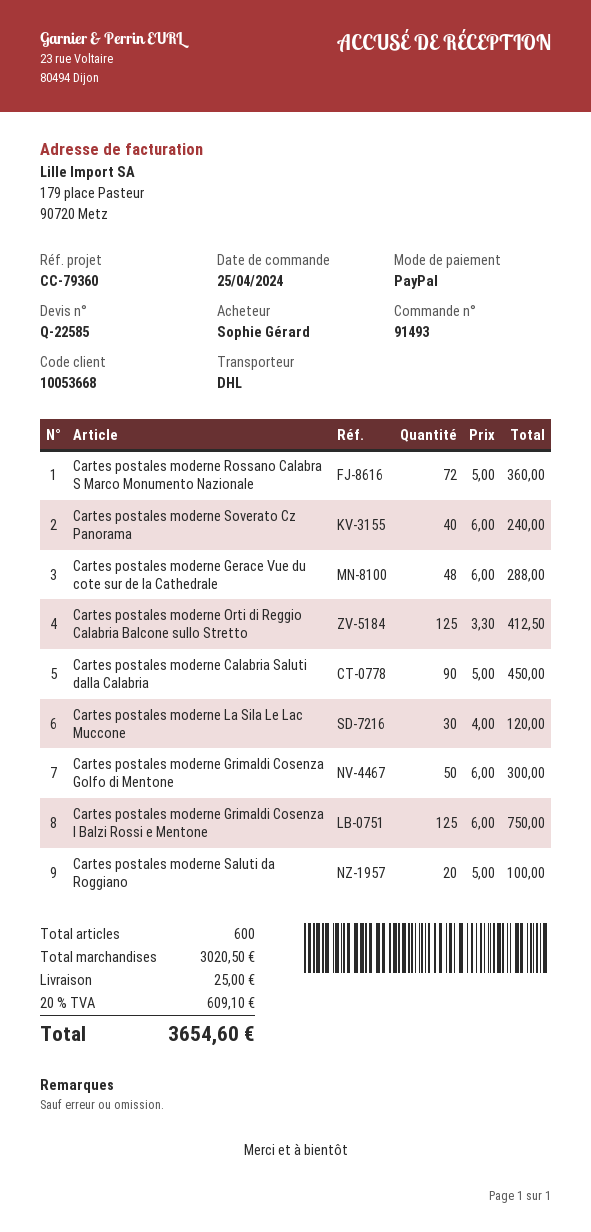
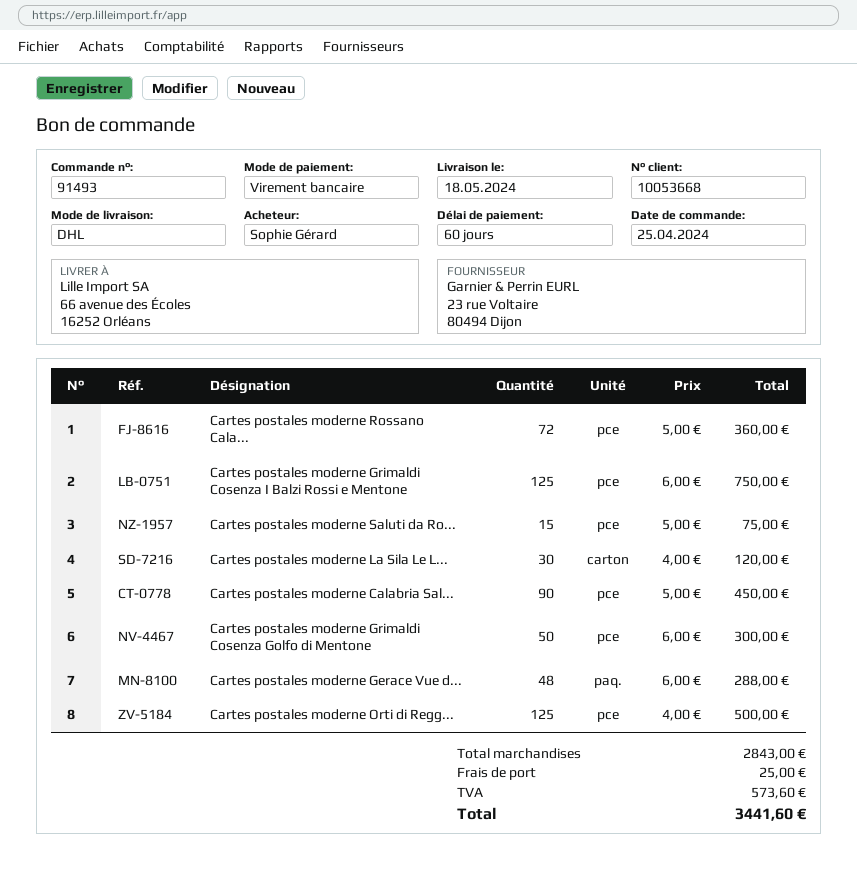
payment method: PayPal -> bank transfer
Cartes postales moderne Soverato Cz Panorama: 40 x 6.00 = 240.00 -> none
Cartes postales moderne Orti di Reggio Calabria Balcone sullo Stretto: 125 x 3.30 = 412.50 -> 125 x 4.00 = 500.00
Cartes postales moderne Saluti da Roggiano: 20 x 5.00 = 100.00 -> 15 x 5.00 = 75.00
subtotal: 3020.50 -> 2843.00
tax: 609.10 -> 573.60
total: 3654.60 -> 3441.60

